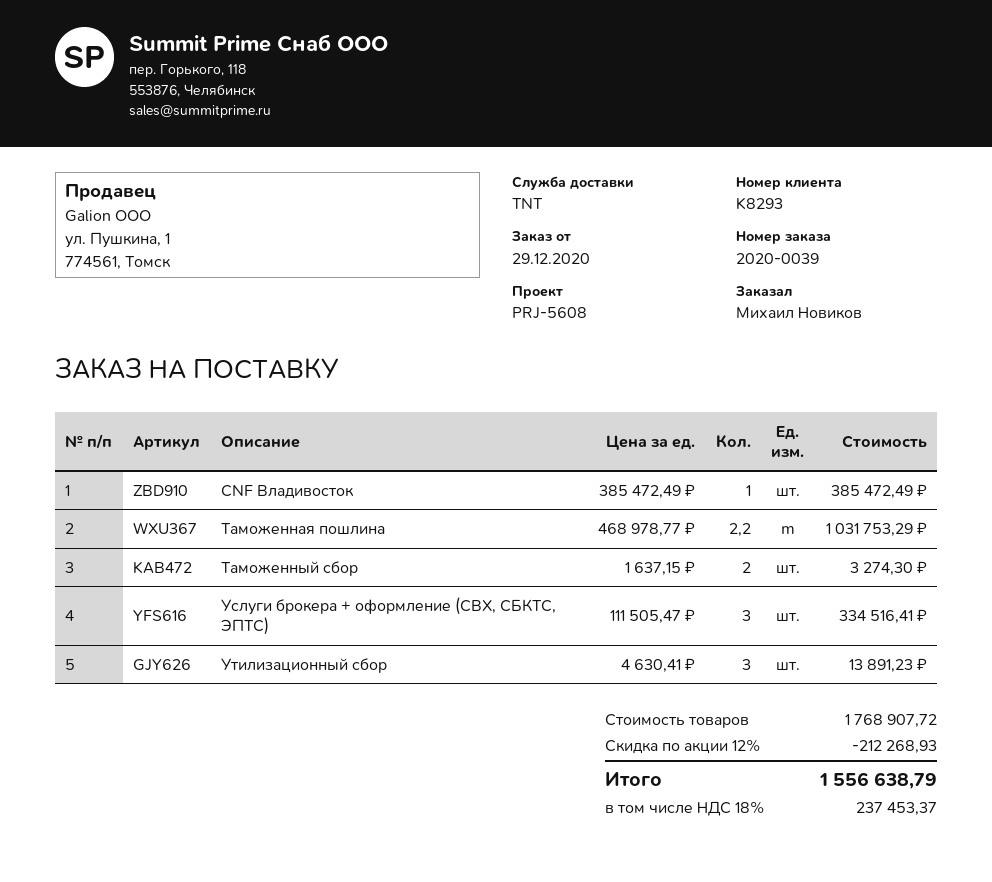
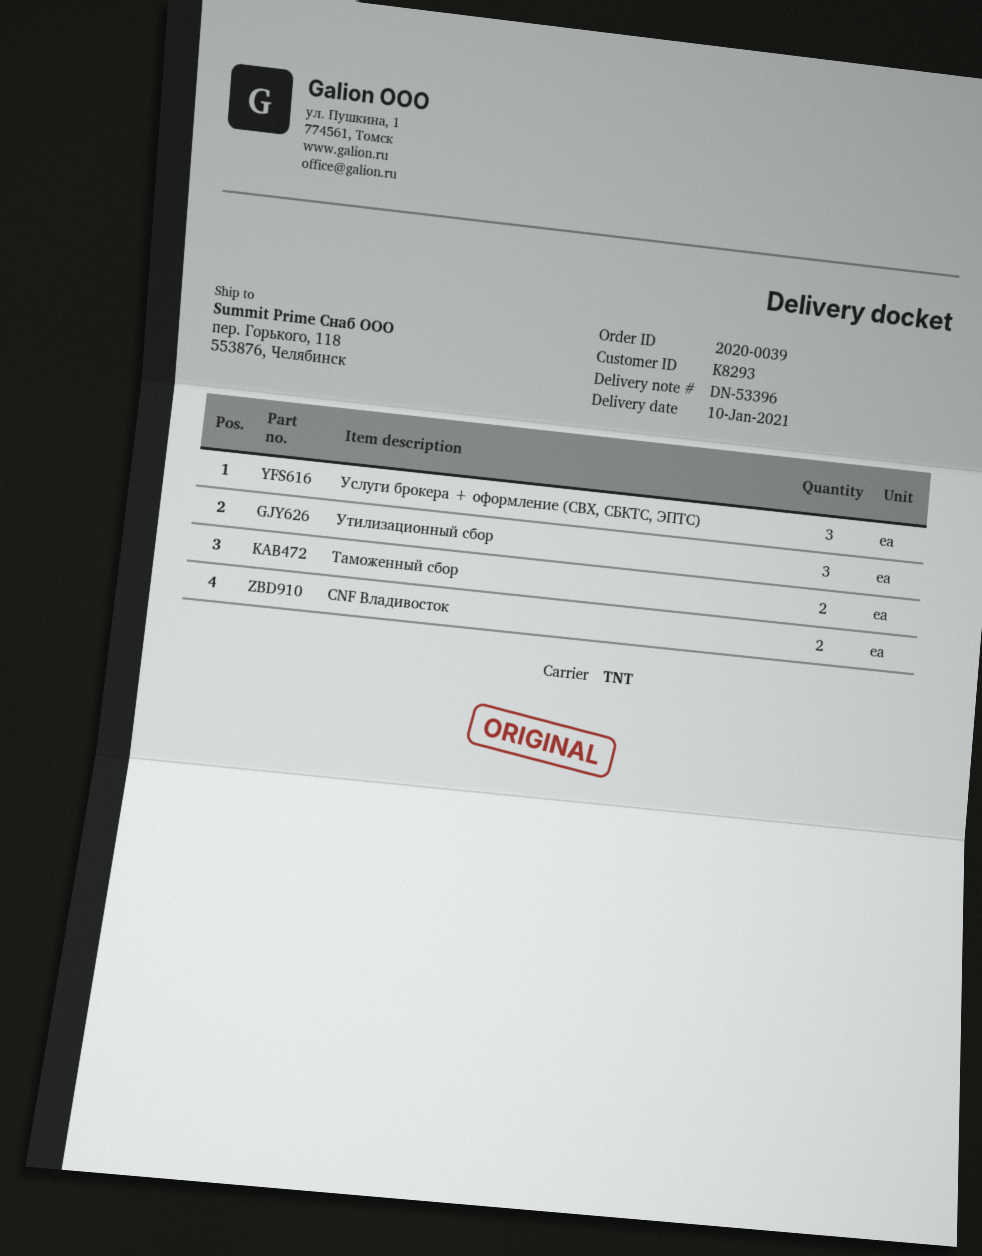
CNF Владивосток: 1 -> 2
Таможенная пошлина: 2.2 -> none

